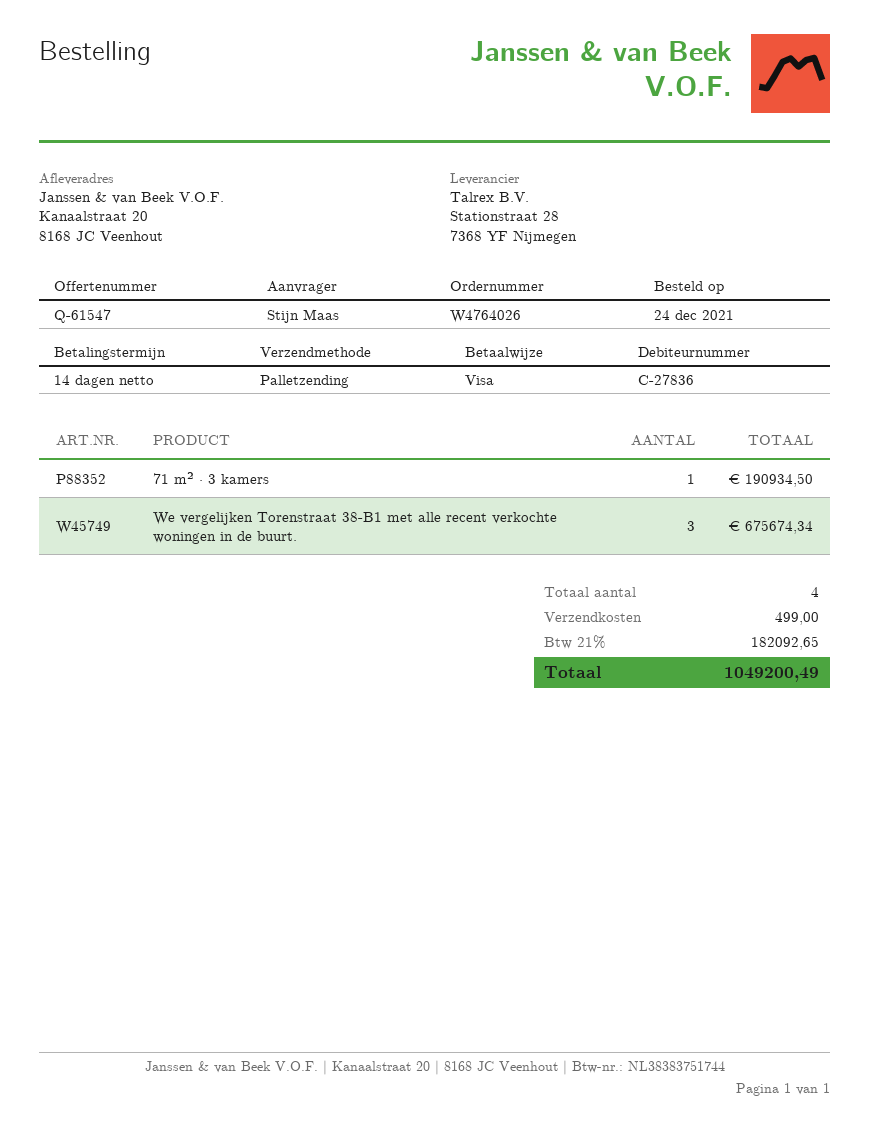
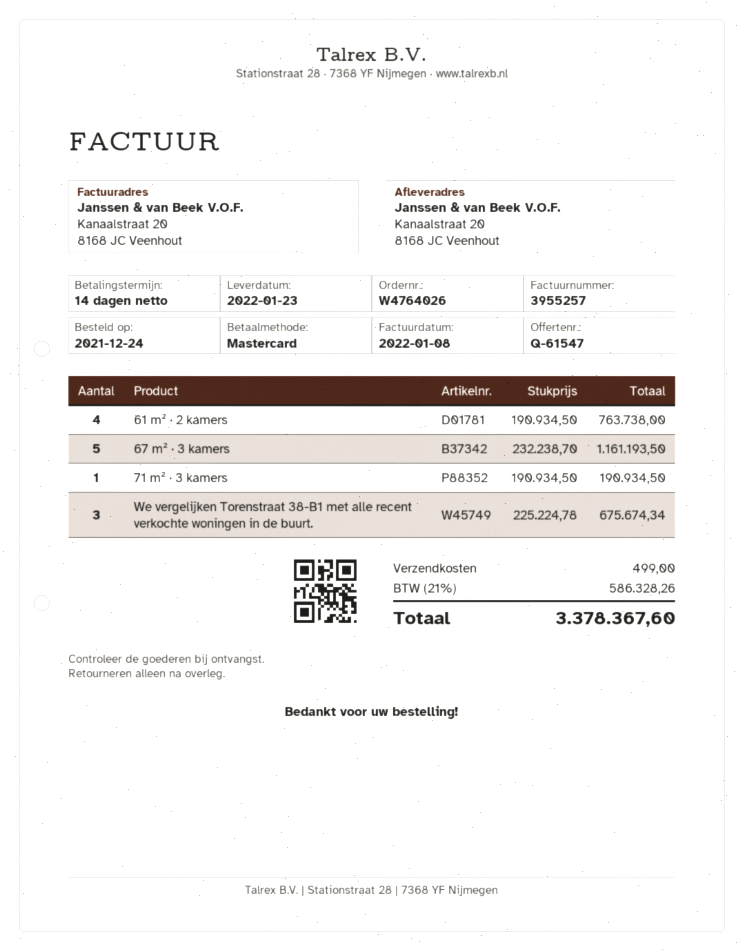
payment method: Visa -> Mastercard
61 m² · 2 kamers: none -> 4 for 763738.00
67 m² · 3 kamers: none -> 5 for 1161193.50
tax: 21% = 182092.65 -> 21% = 586328.26
total: 1049200.49 -> 3378367.60

